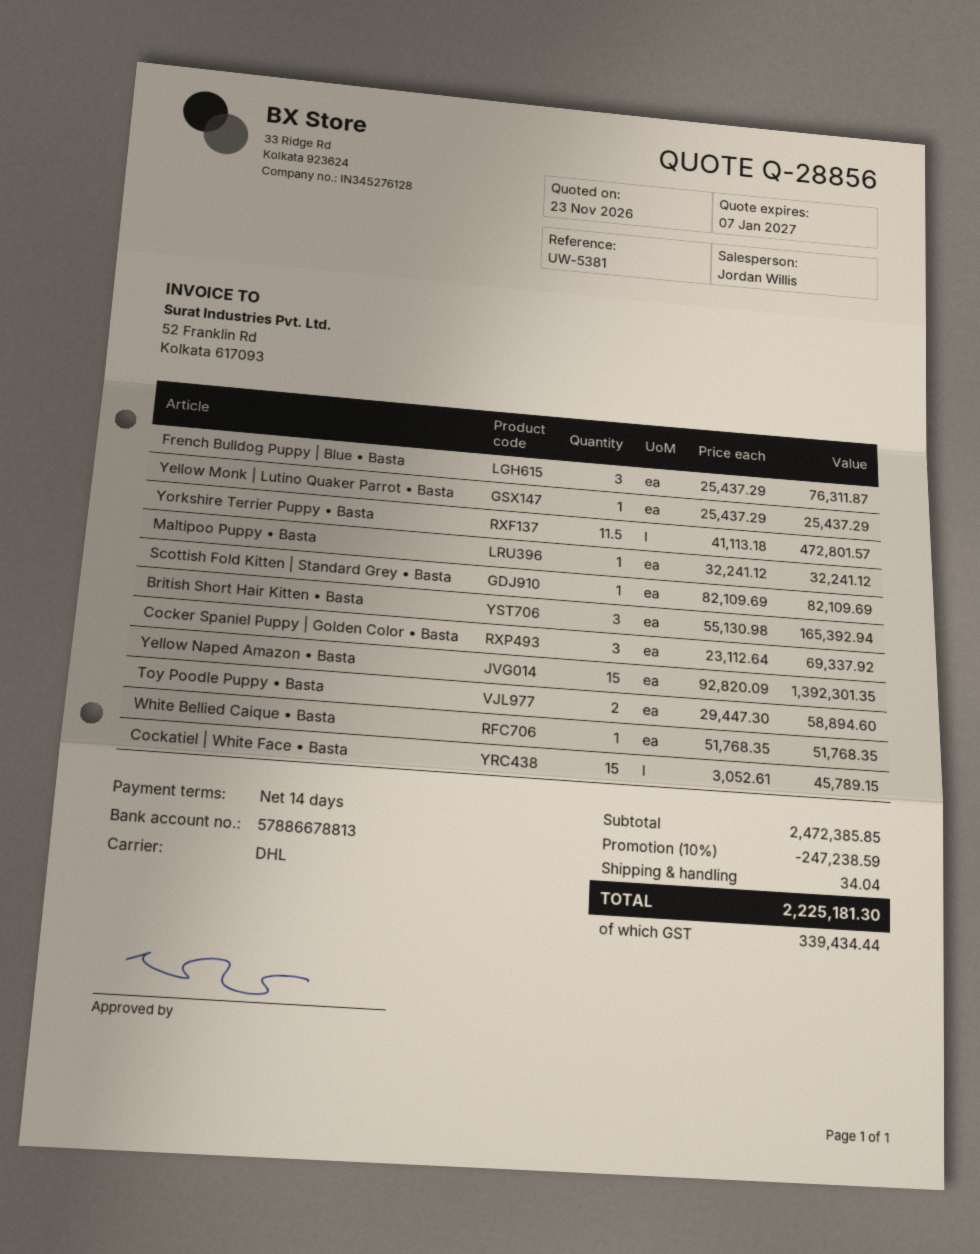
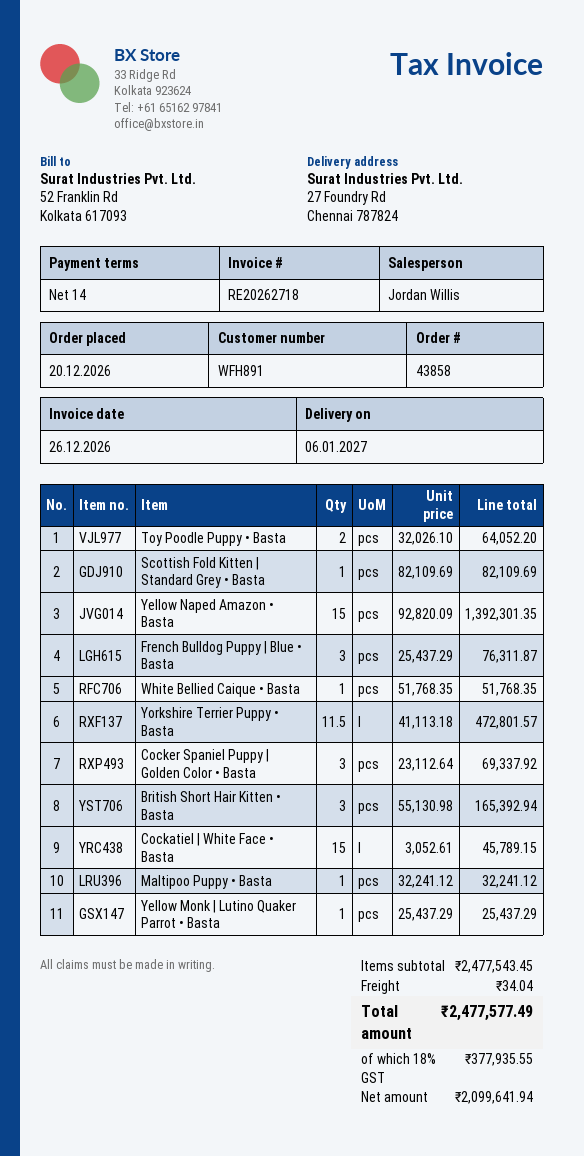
Toy Poodle Puppy • Basta: 2 x 29447.30 = 58894.60 -> 2 x 32026.10 = 64052.20
subtotal: 2472385.85 -> 2477543.45
discount: 10% = 247238.59 -> none
tax: 339434.44 -> 377935.55
total: 2225181.30 -> 2477577.49

